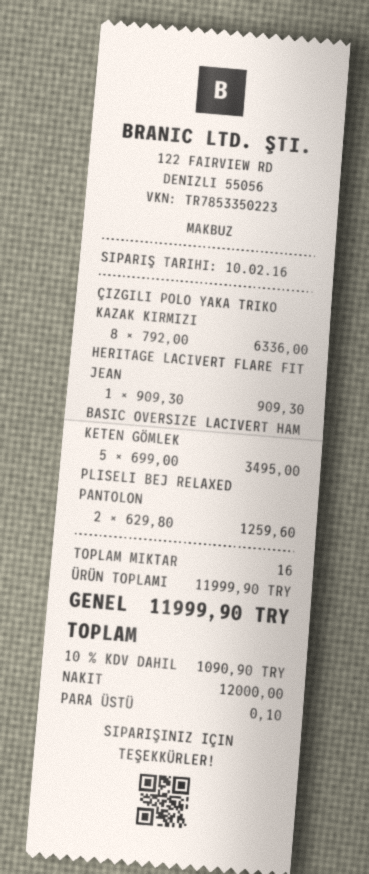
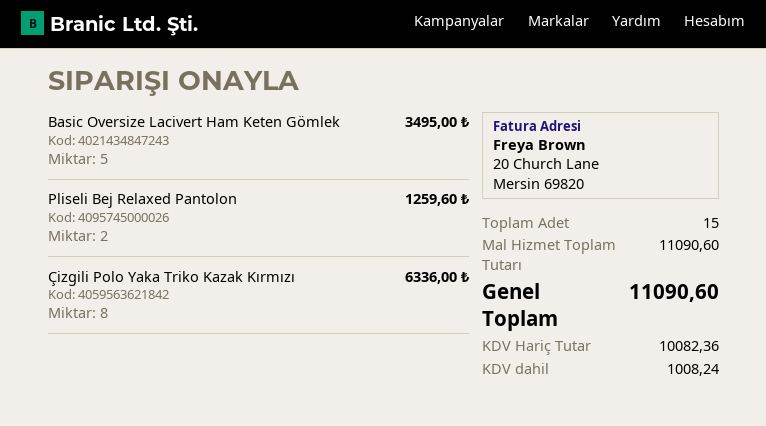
HERITAGE LACIVERT FLARE FIT JEAN: 1 for 909.30 -> none
total quantity: 16 -> 15
subtotal: 11999.90 -> 11090.60
tax: 1090.90 -> 1008.24
total: 11999.90 -> 11090.60

